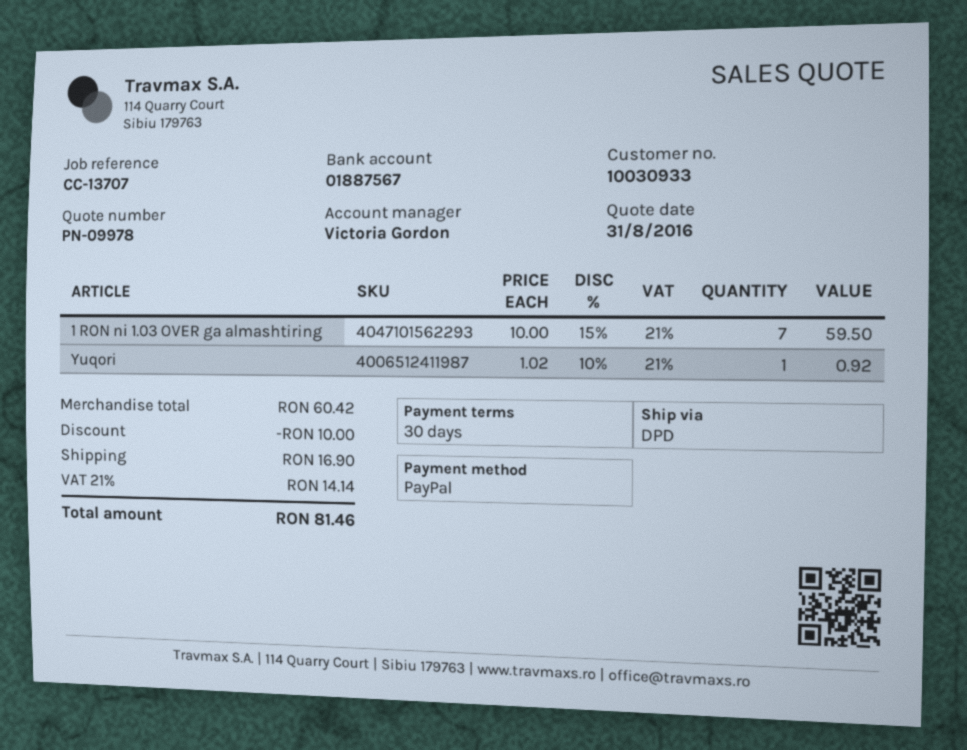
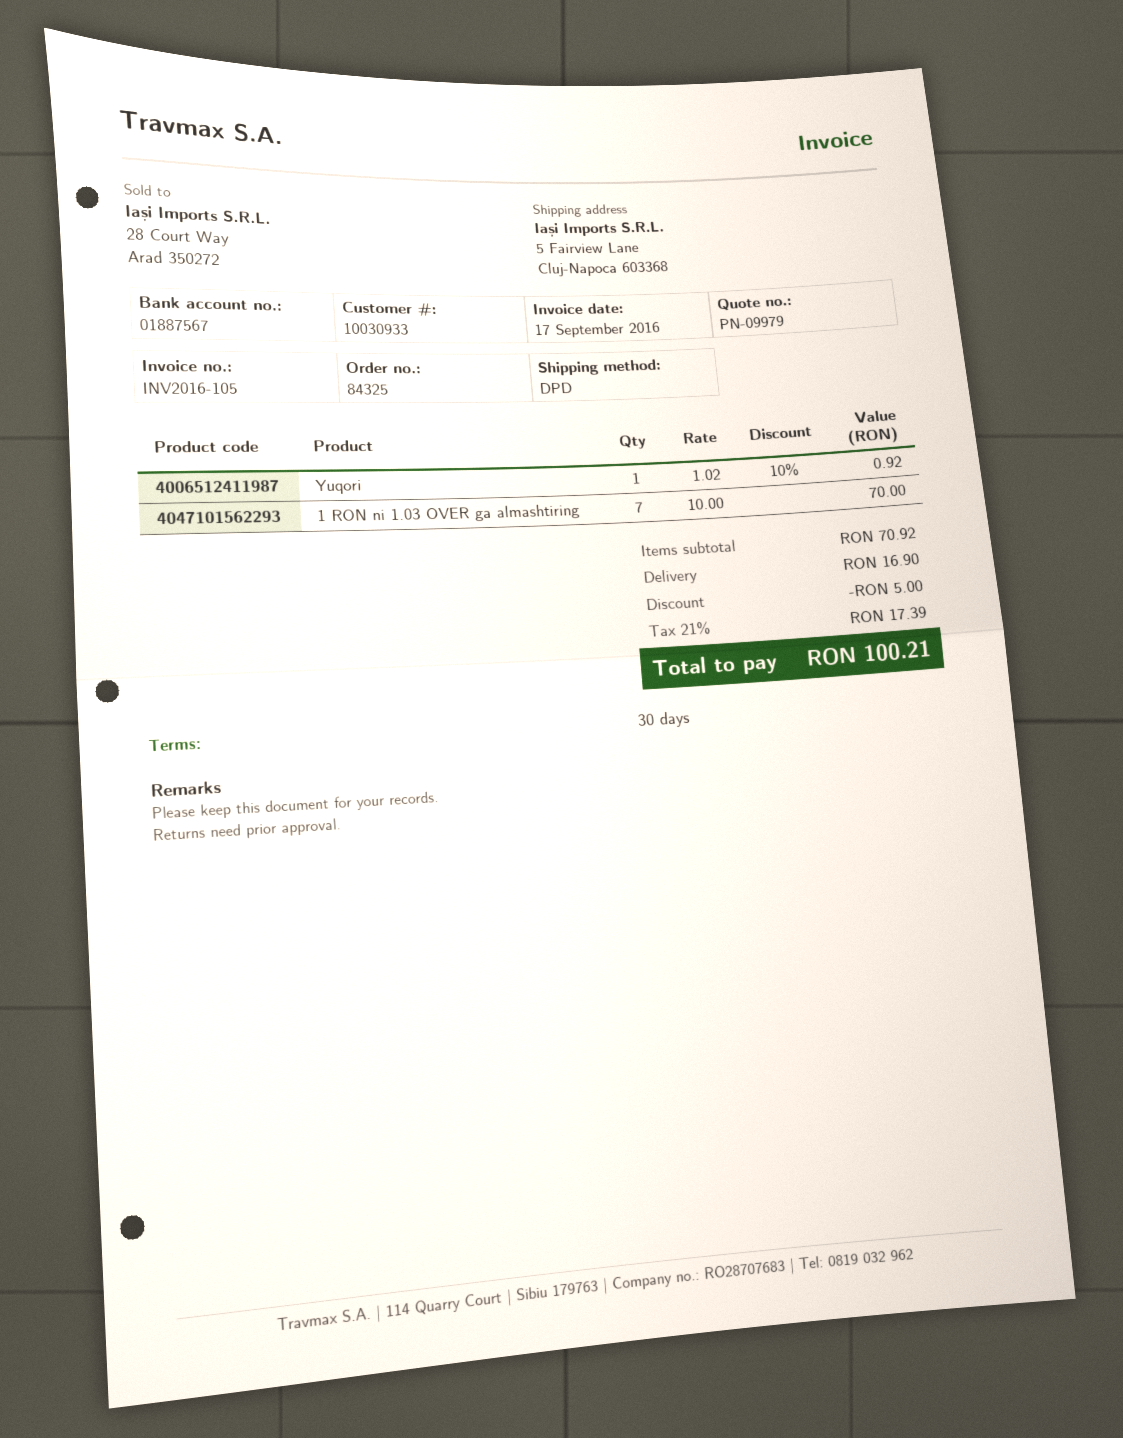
quote number: PN-09978 -> PN-09979
1 RON ni 1.03 OVER ga almashtiring: 7 x 10.00 - 15% = 59.50 -> 7 x 10.00 = 70.00
subtotal: 60.42 -> 70.92
discount: 10.00 -> 5.00
tax: 21% = 14.14 -> 21% = 17.39
total: 81.46 -> 100.21

